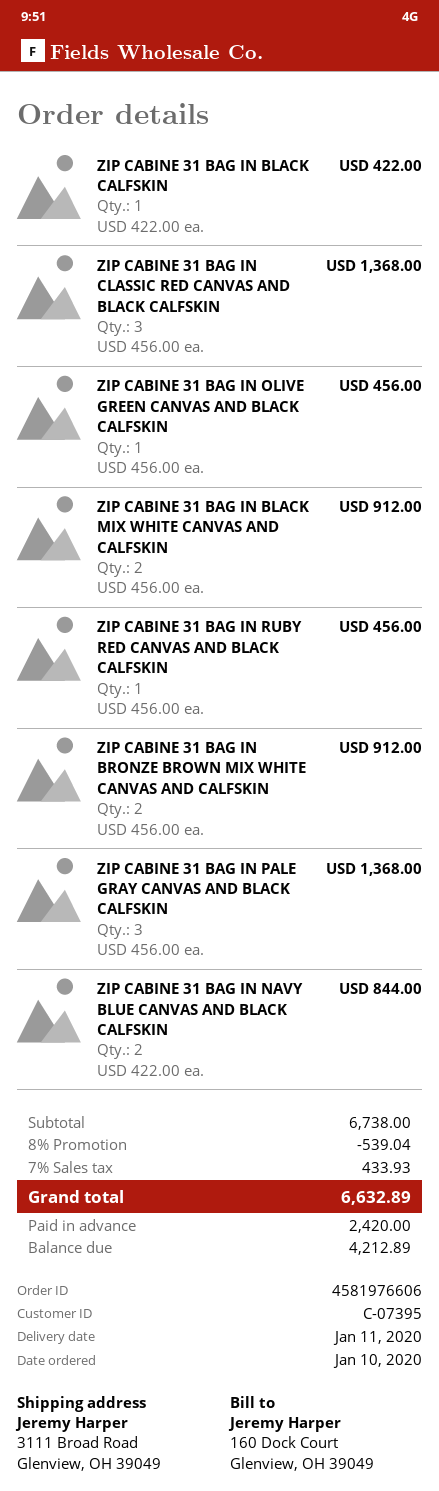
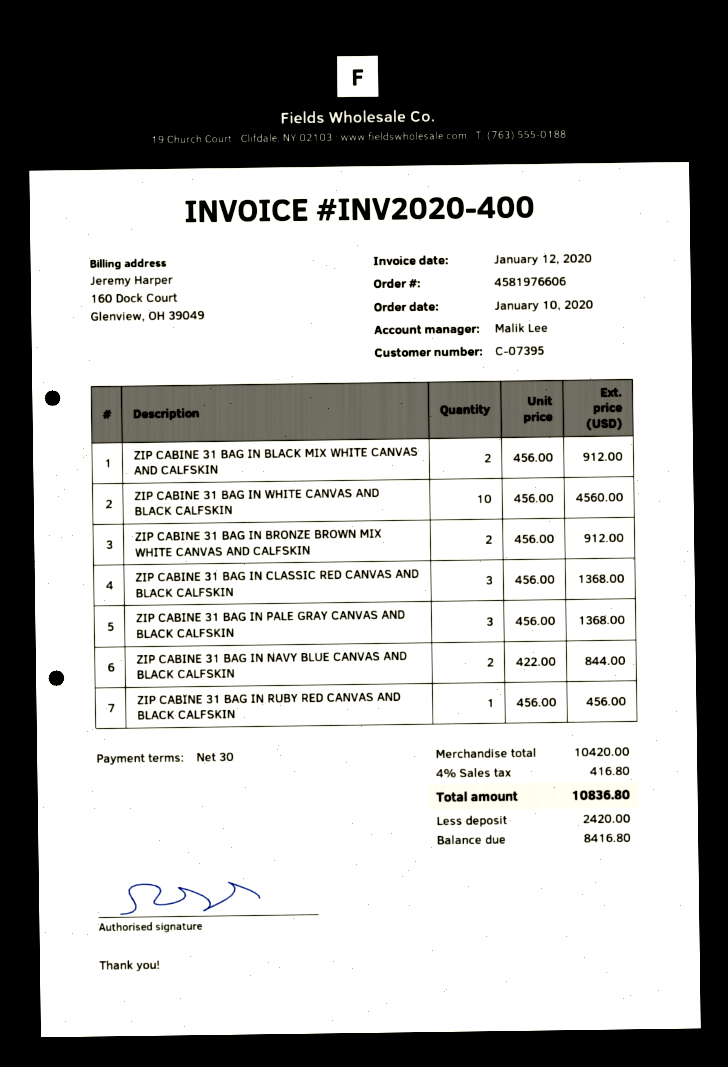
ZIP CABINE 31 BAG IN BLACK CALFSKIN: 1 x 422.00 = 422.00 -> none
ZIP CABINE 31 BAG IN OLIVE GREEN CANVAS AND BLACK CALFSKIN: 1 x 456.00 = 456.00 -> none
ZIP CABINE 31 BAG IN WHITE CANVAS AND BLACK CALFSKIN: none -> 10 x 456.00 = 4560.00
subtotal: 6738.00 -> 10420.00
discount: 8% = 539.04 -> none
tax: 7% = 433.93 -> 4% = 416.80
total: 6632.89 -> 10836.80
balance: 4212.89 -> 8416.80

